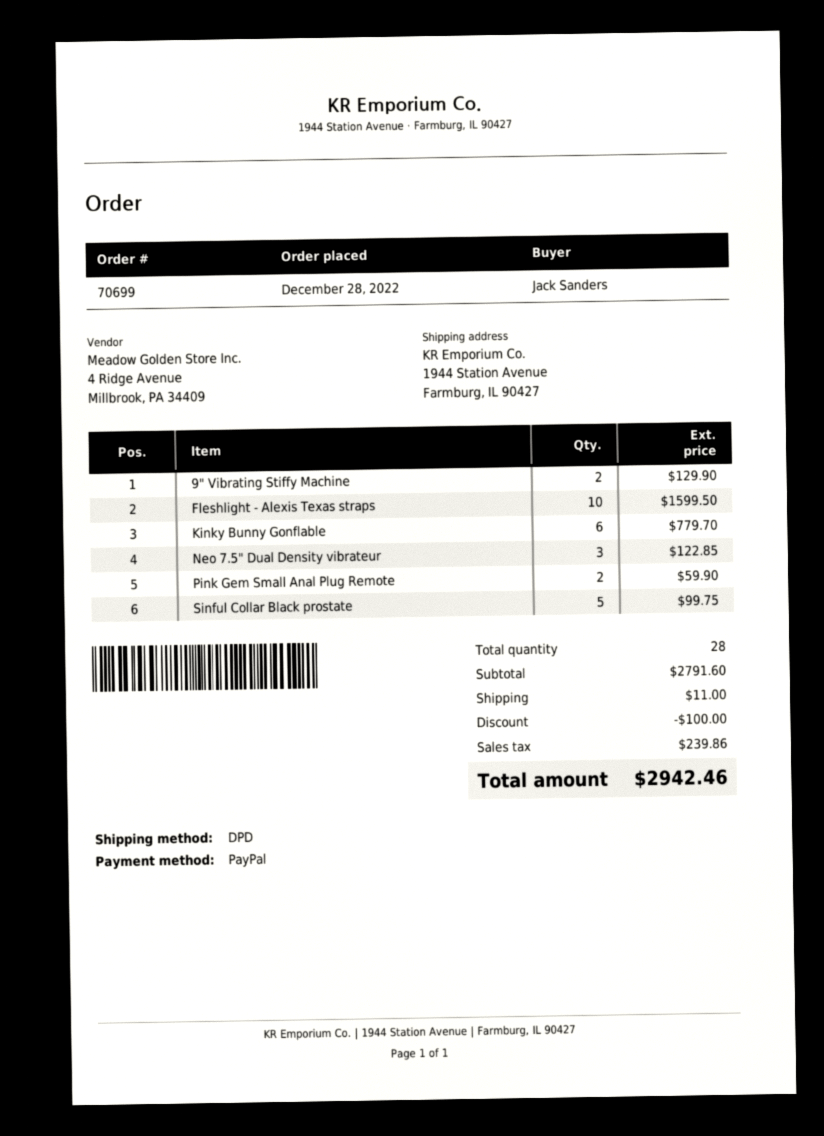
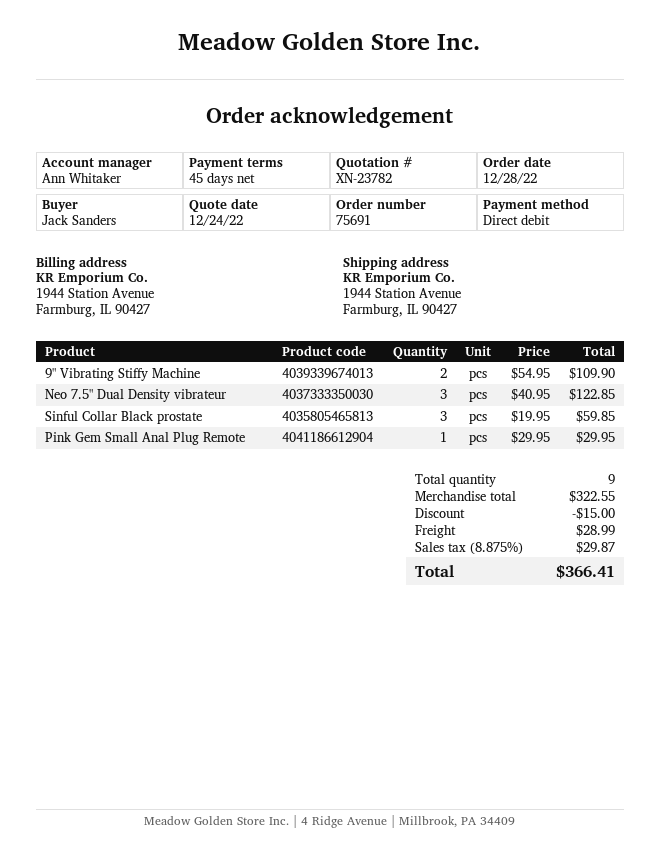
order number: 70699 -> 75691
payment method: PayPal -> direct debit
9" Vibrating Stiffy Machine: 2 for 129.90 -> 2 for 109.90
Fleshlight - Alexis Texas straps: 10 for 1599.50 -> none
Kinky Bunny Gonflable: 6 for 779.70 -> none
Pink Gem Small Anal Plug Remote: 2 for 59.90 -> 1 for 29.95
Sinful Collar Black prostate: 5 for 99.75 -> 3 for 59.85
total quantity: 28 -> 9
subtotal: 2791.60 -> 322.55
discount: 100.00 -> 15.00
shipping: 11.00 -> 28.99
tax: 239.86 -> 29.87
total: 2942.46 -> 366.41

